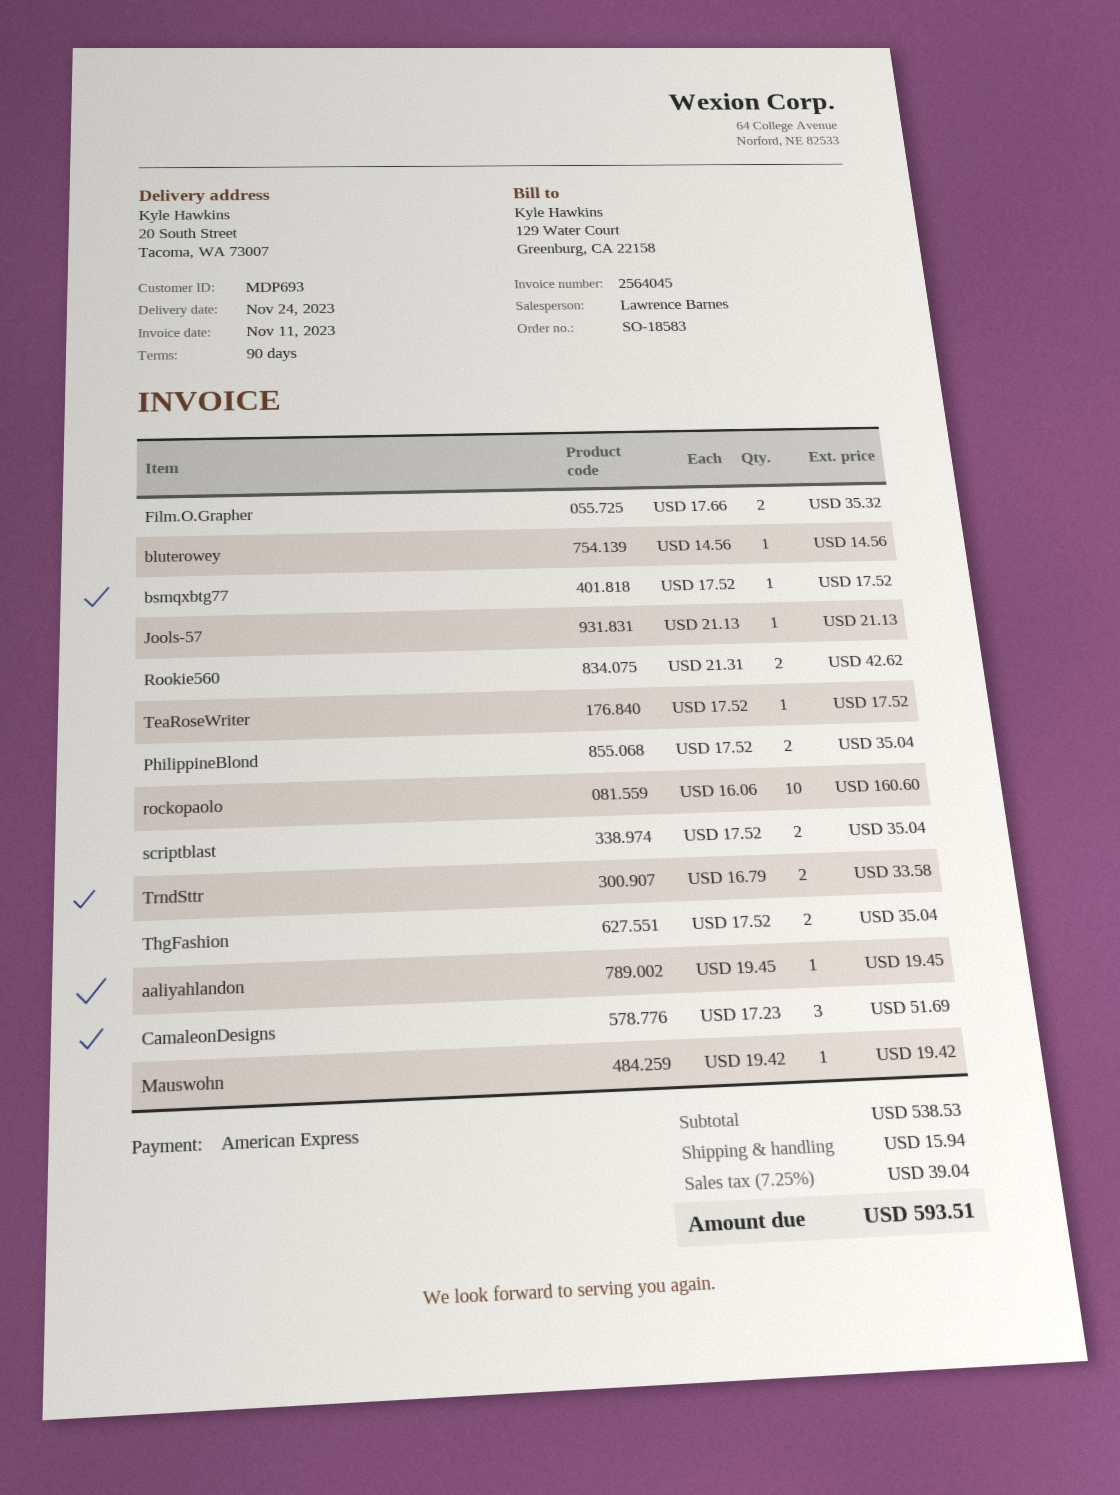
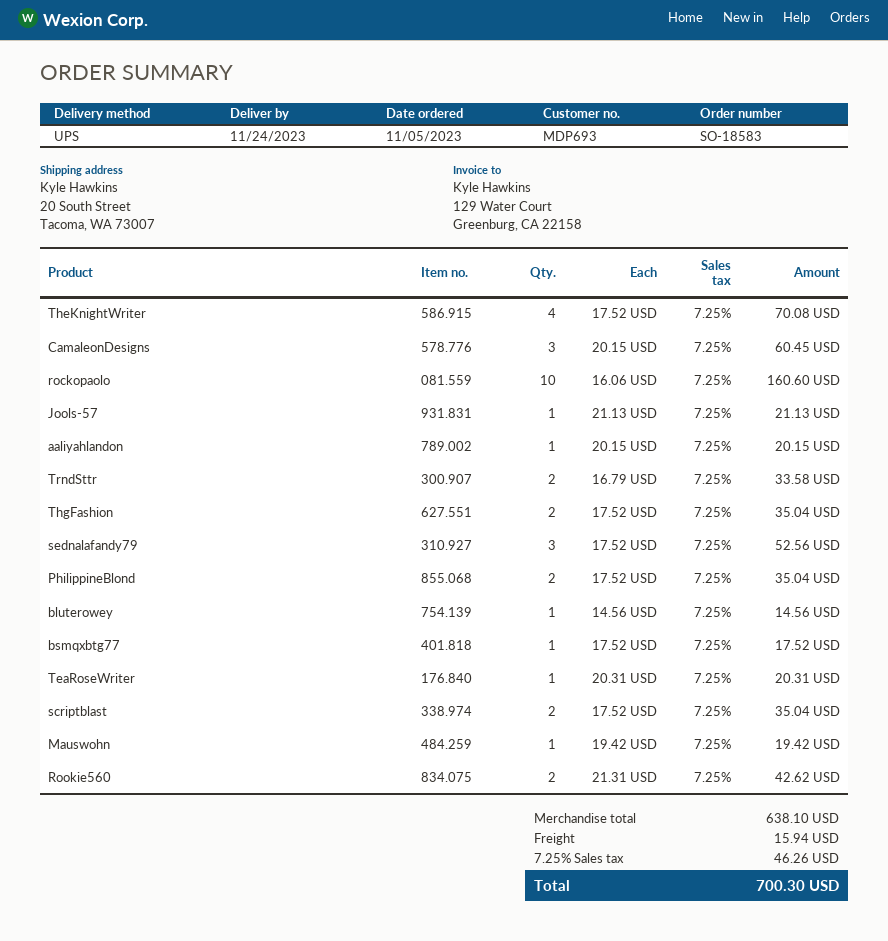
Film.O.Grapher: 2 x 17.66 = 35.32 -> none
TeaRoseWriter: 1 x 17.52 = 17.52 -> 1 x 20.31 = 20.31
aaliyahlandon: 1 x 19.45 = 19.45 -> 1 x 20.15 = 20.15
CamaleonDesigns: 3 x 17.23 = 51.69 -> 3 x 20.15 = 60.45
TheKnightWriter: none -> 4 x 17.52 = 70.08
sednalafandy79: none -> 3 x 17.52 = 52.56
subtotal: 538.53 -> 638.10
tax: 7.25% = 39.04 -> 7.25% = 46.26
total: 593.51 -> 700.30

